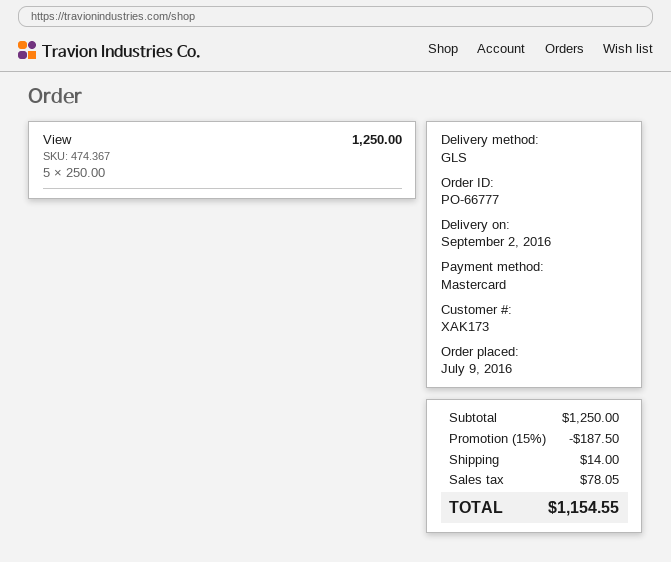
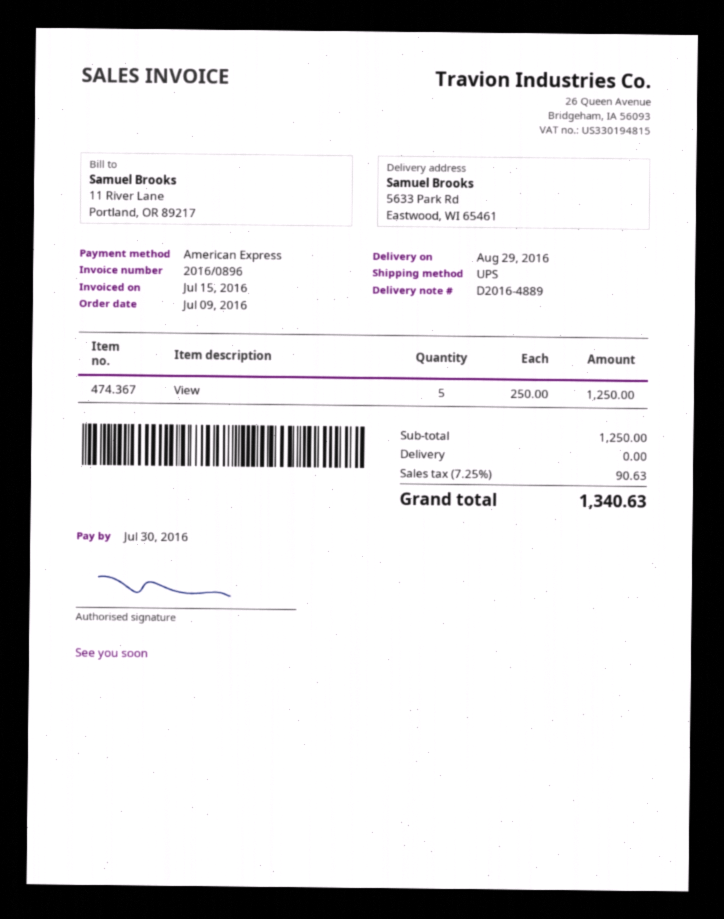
delivery date: 2016-09-02 -> 2016-08-29
payment method: Mastercard -> American Express
shipping method: GLS -> UPS
discount: 15% = 187.50 -> none
shipping: 14.00 -> 0.00
tax: 78.05 -> 90.63
total: 1154.55 -> 1340.63

